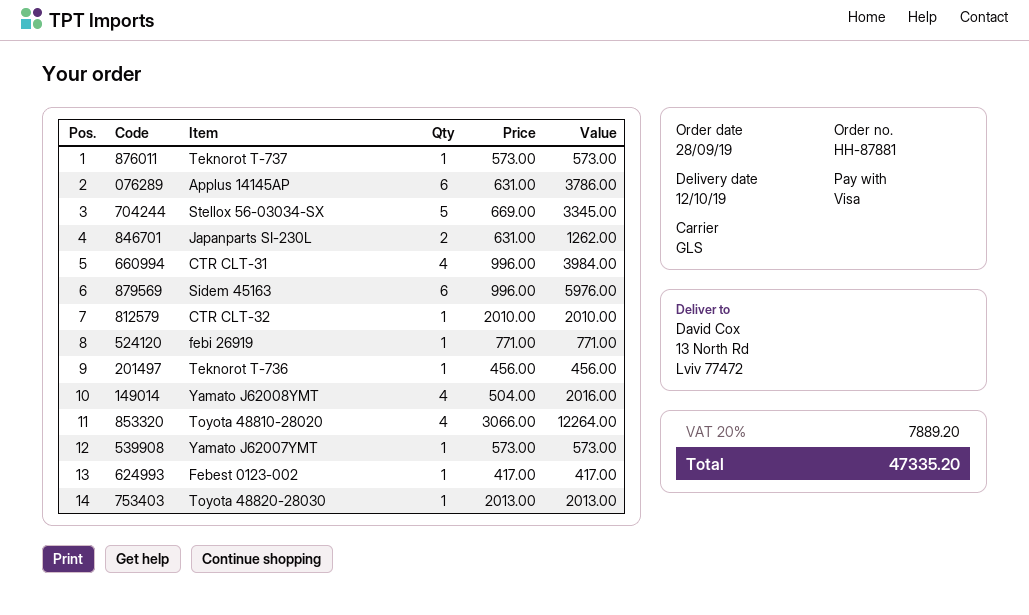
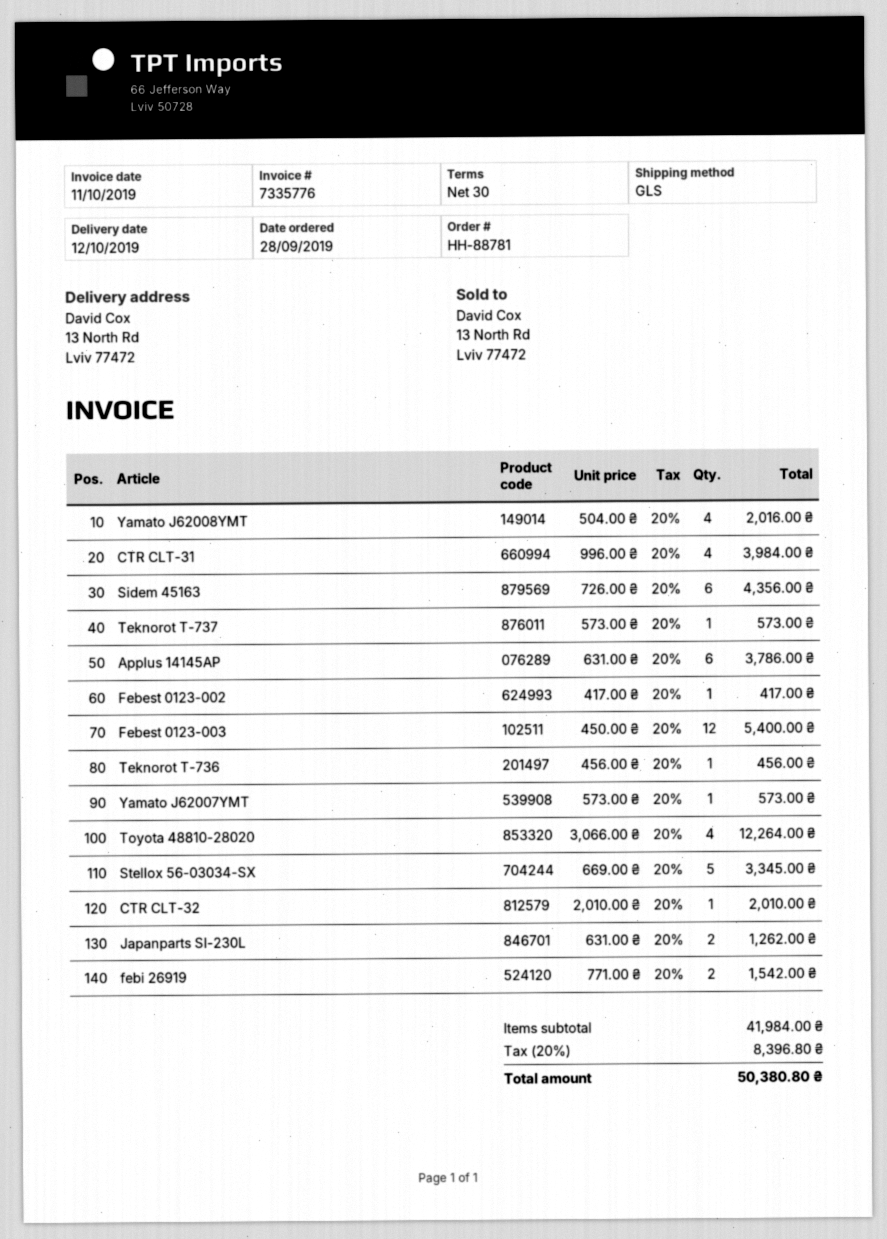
order number: HH-87881 -> HH-88781
Sidem 45163: 6 x 996.00 = 5976.00 -> 6 x 726.00 = 4356.00
febi 26919: 1 x 771.00 = 771.00 -> 2 x 771.00 = 1542.00
Toyota 48820-28030: 1 x 2013.00 = 2013.00 -> none
Febest 0123-003: none -> 12 x 450.00 = 5400.00
tax: 20% = 7889.20 -> 20% = 8396.80
total: 47335.20 -> 50380.80

